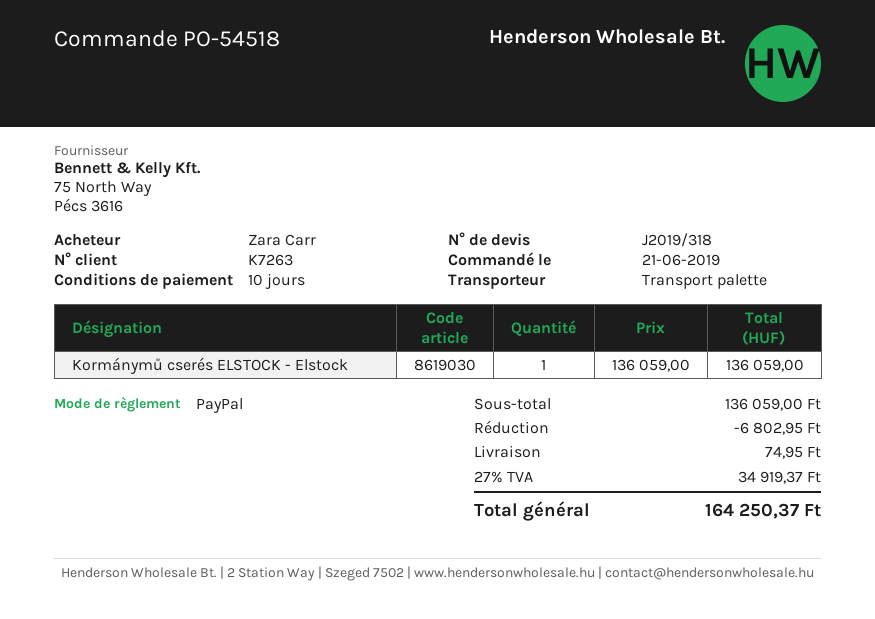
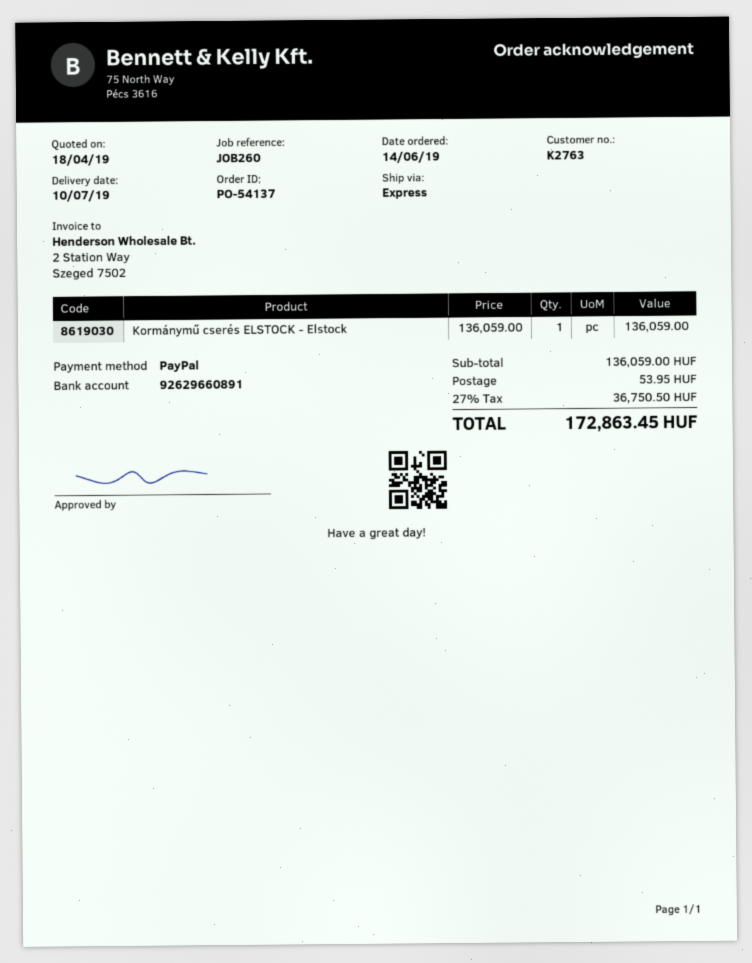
order number: PO-54518 -> PO-54137
order date: 2019-06-21 -> 2019-06-14
customer number: K7263 -> K2763
shipping method: pallet freight -> express
discount: 6802.95 -> none
shipping: 74.95 -> 53.95
tax: 27% = 34919.37 -> 27% = 36750.50
total: 164250.37 -> 172863.45

